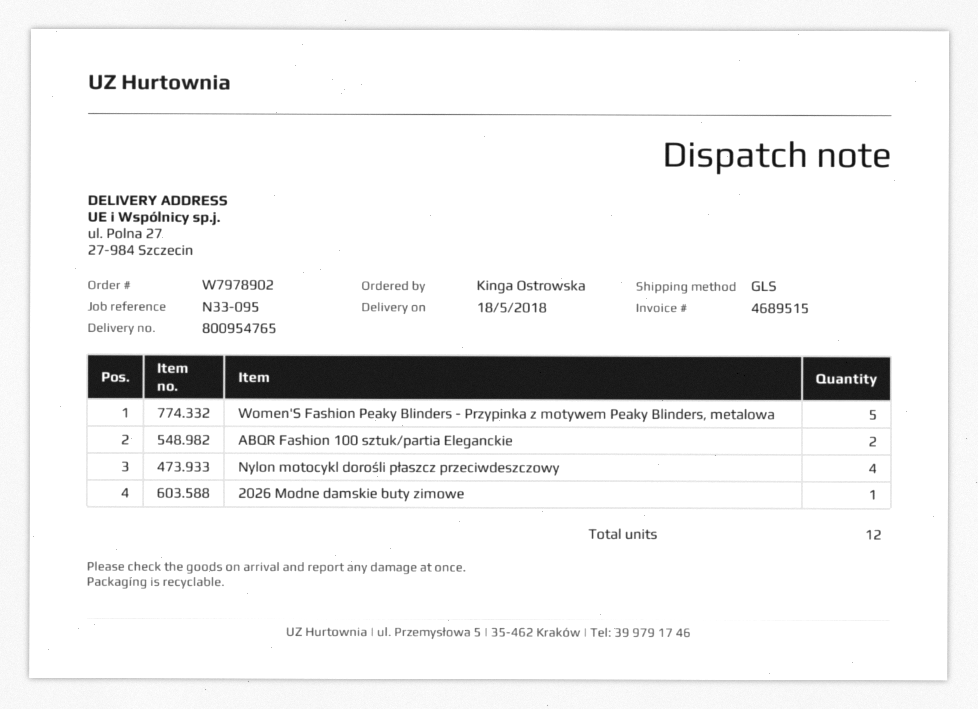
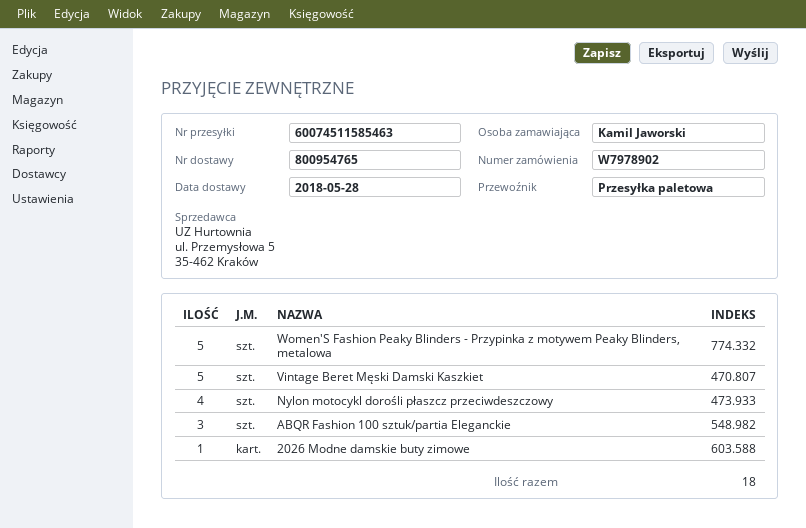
delivery date: 2018-05-18 -> 2018-05-28
ordered by: Kinga Ostrowska -> Kamil Jaworski
shipping method: GLS -> pallet freight
ABQR Fashion 100 sztuk/partia Eleganckie: 2 -> 3
Vintage Beret Męski Damski Kaszkiet: none -> 5
total quantity: 12 -> 18

